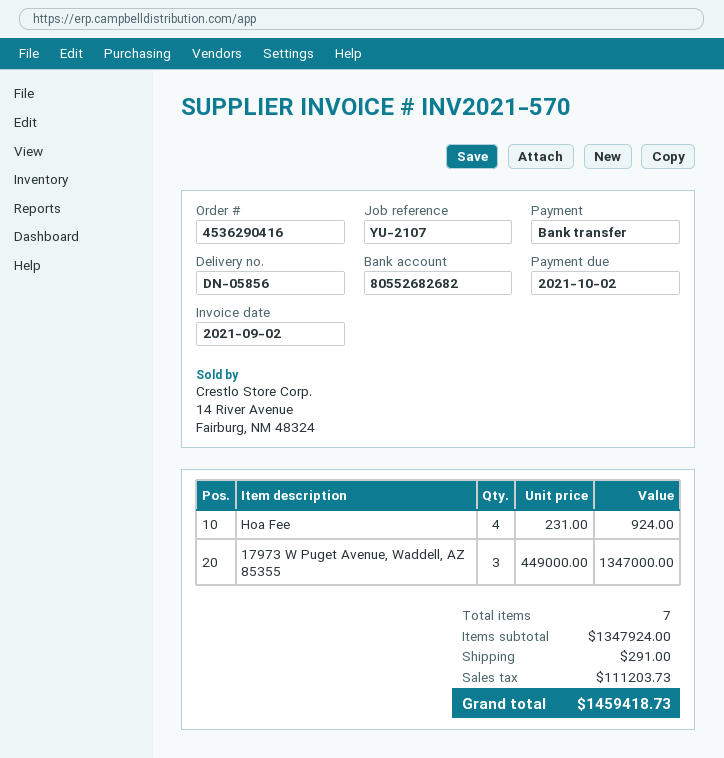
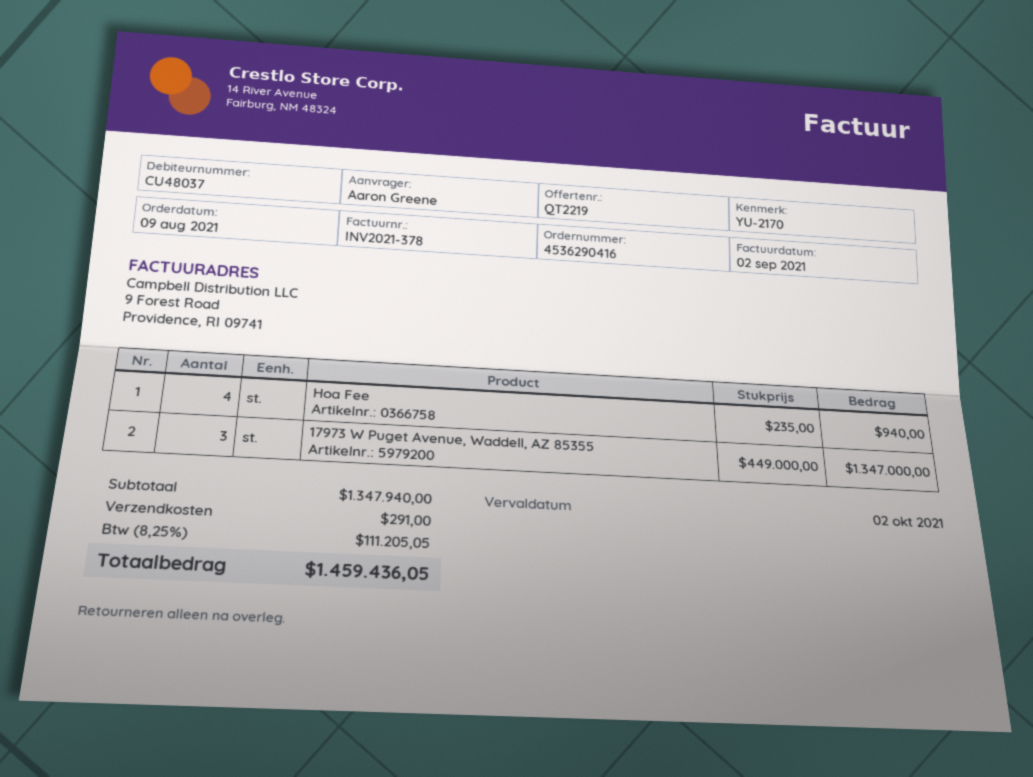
invoice number: INV2021-570 -> INV2021-378
reference: YU-2107 -> YU-2170
Hoa Fee: 4 x 231.00 = 924.00 -> 4 x 235.00 = 940.00
subtotal: 1347924.00 -> 1347940.00
tax: 111203.73 -> 111205.05
total: 1459418.73 -> 1459436.05

